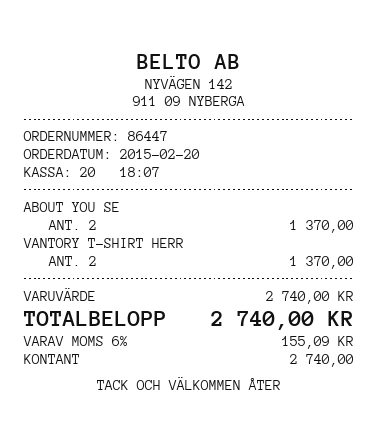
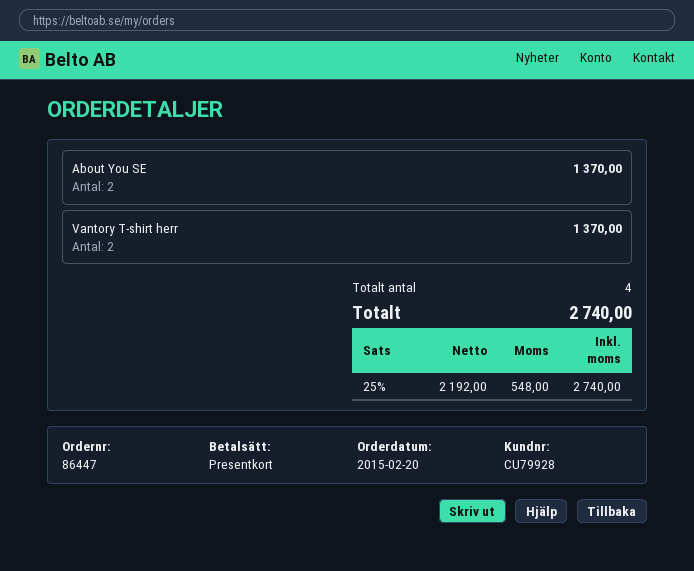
payment method: cash -> gift card
tax: 6% = 155.09 -> 25% = 548.00

